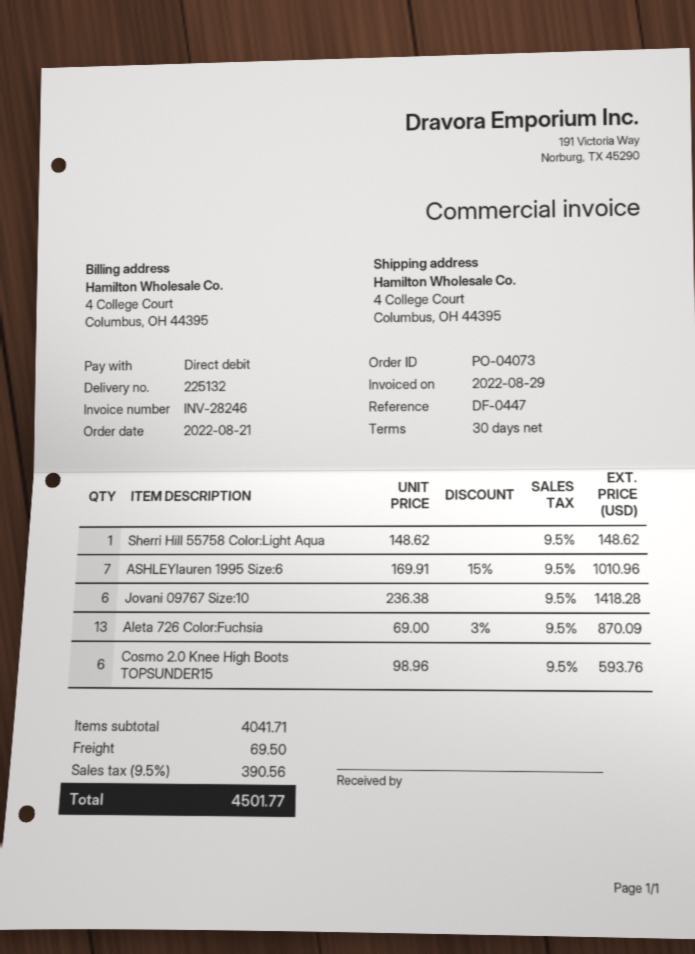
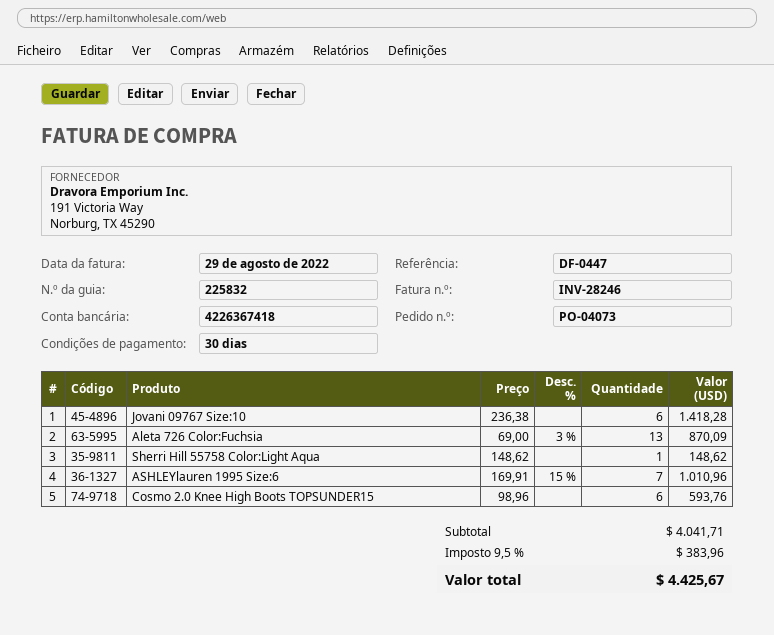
delivery note number: 225132 -> 225832
shipping: 69.50 -> none
tax: 9.5% = 390.56 -> 9.5% = 383.96
total: 4501.77 -> 4425.67

